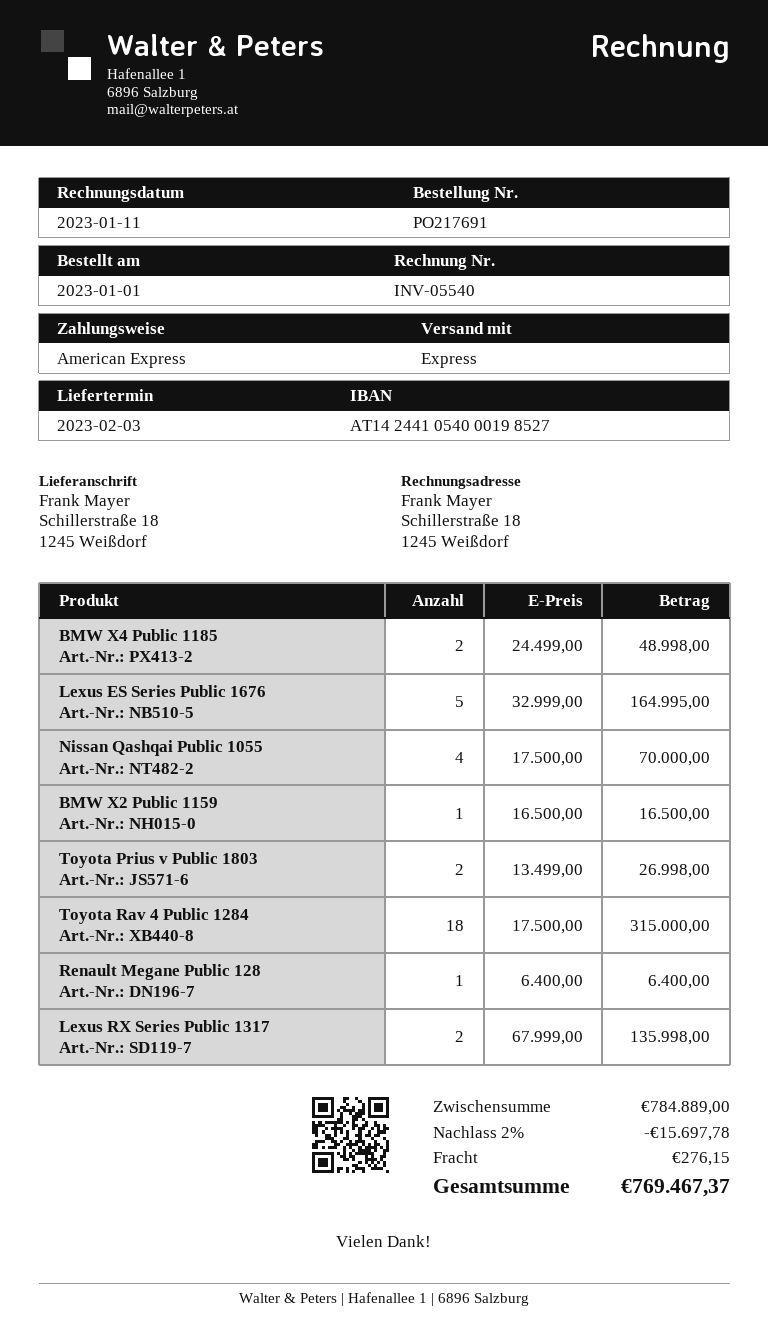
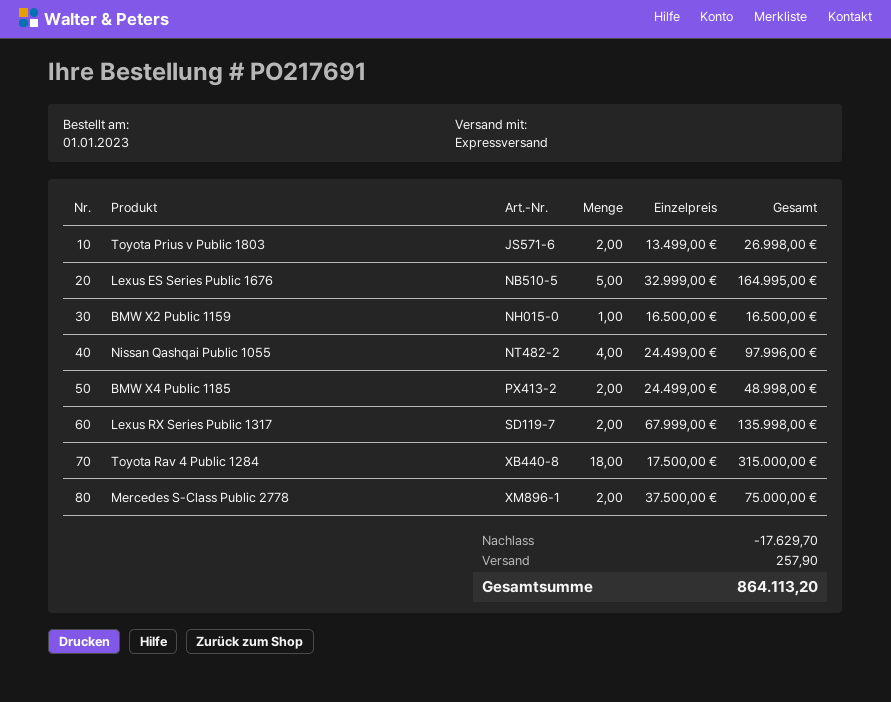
Nissan Qashqai Public 1055: 4 x 17500.00 = 70000.00 -> 4 x 24499.00 = 97996.00
Renault Megane Public 128: 1 x 6400.00 = 6400.00 -> none
Mercedes S-Class Public 2778: none -> 2 x 37500.00 = 75000.00
discount: 15697.78 -> 17629.70
shipping: 276.15 -> 257.90
total: 769467.37 -> 864113.20

